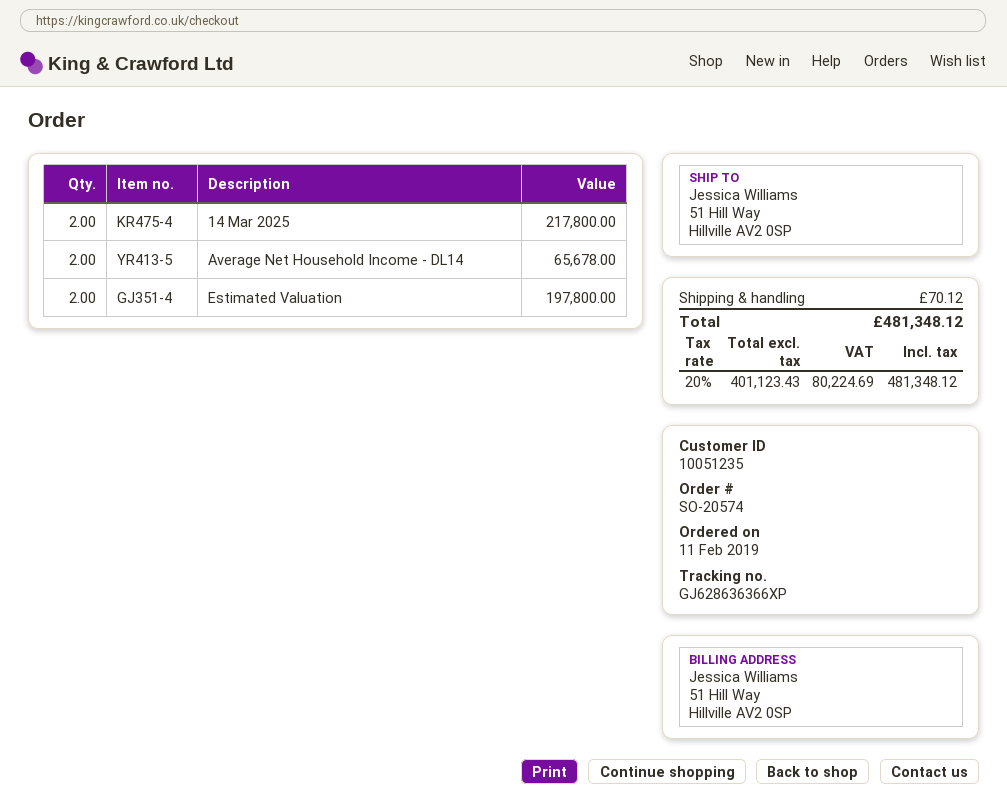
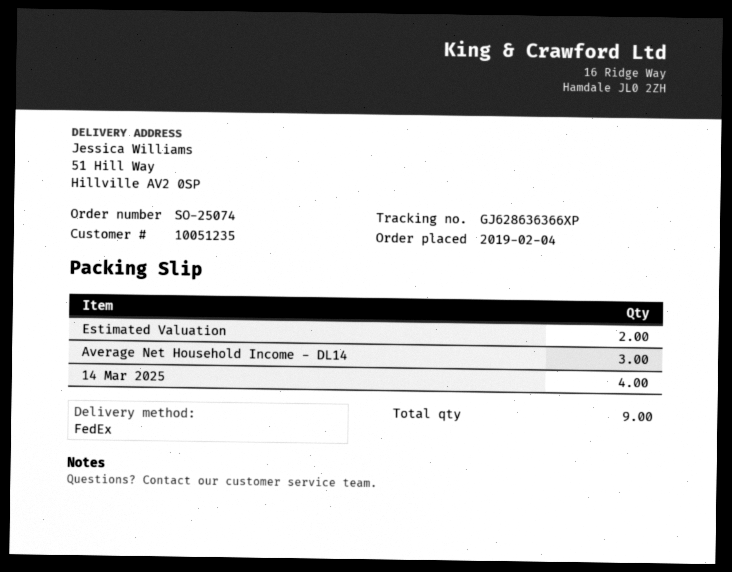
order number: SO-20574 -> SO-25074
order date: 2019-02-11 -> 2019-02-04
14 Mar 2025: 2 -> 4
Average Net Household Income - DL14: 2 -> 3

